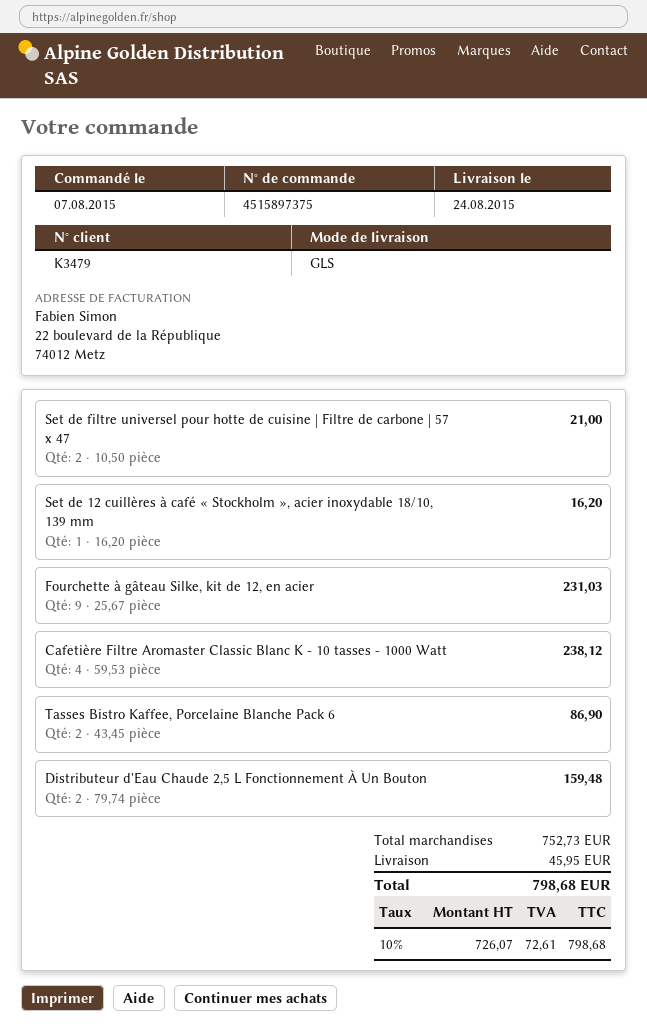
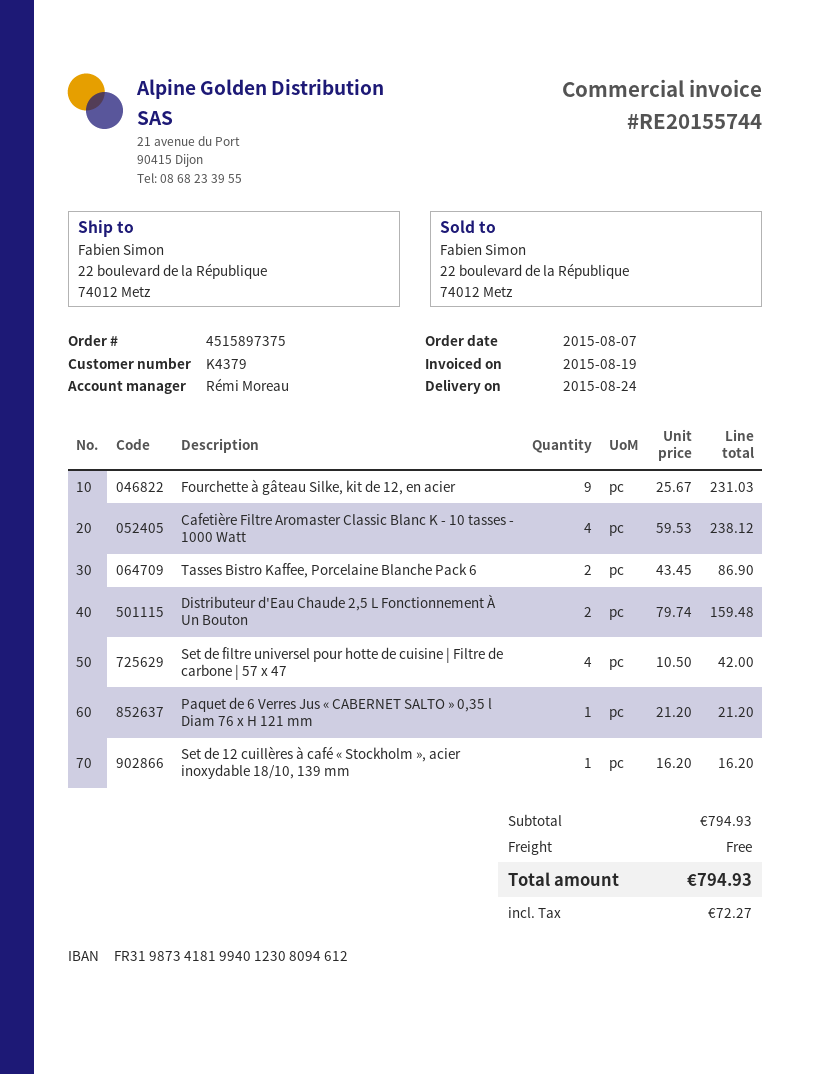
customer number: K3479 -> K4379
Set de filtre universel pour hotte de cuisine | Filtre de carbone | 57 x 47: 2 x 10.50 = 21.00 -> 4 x 10.50 = 42.00
Paquet de 6 Verres Jus « CABERNET SALTO » 0,35 l Diam 76 x H 121 mm: none -> 1 x 21.20 = 21.20
subtotal: 752.73 -> 794.93
shipping: 45.95 -> 0.00
tax: 72.61 -> 72.27
total: 798.68 -> 794.93

